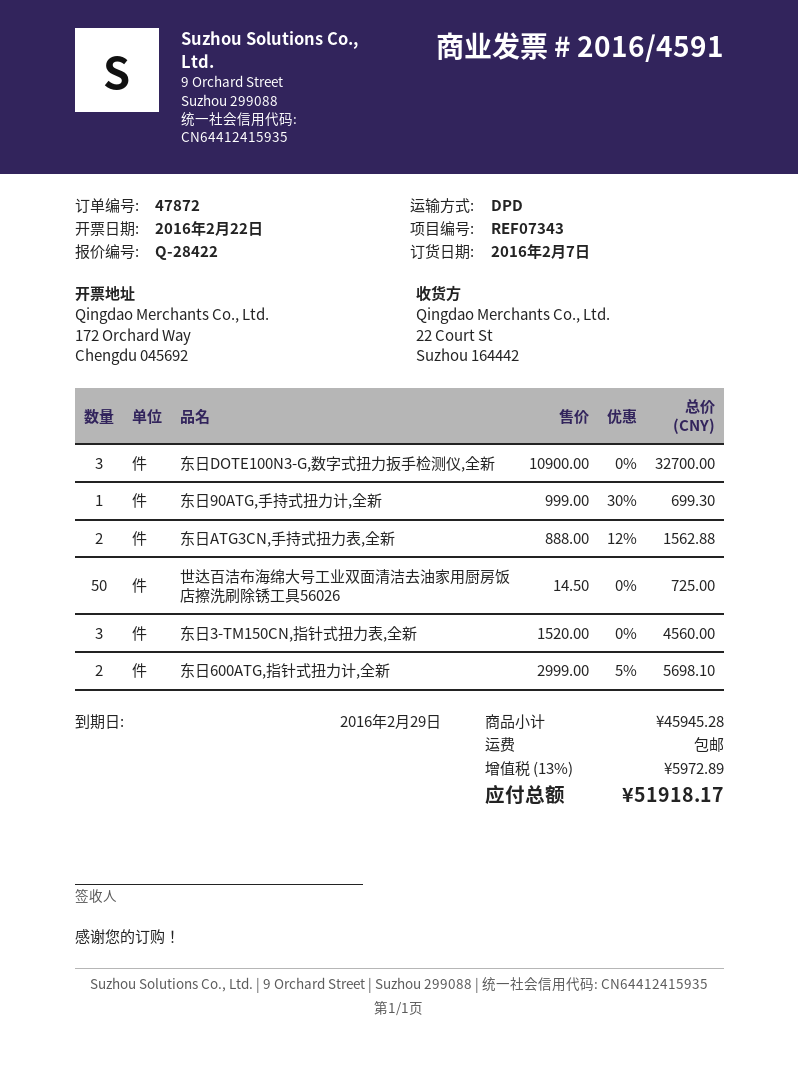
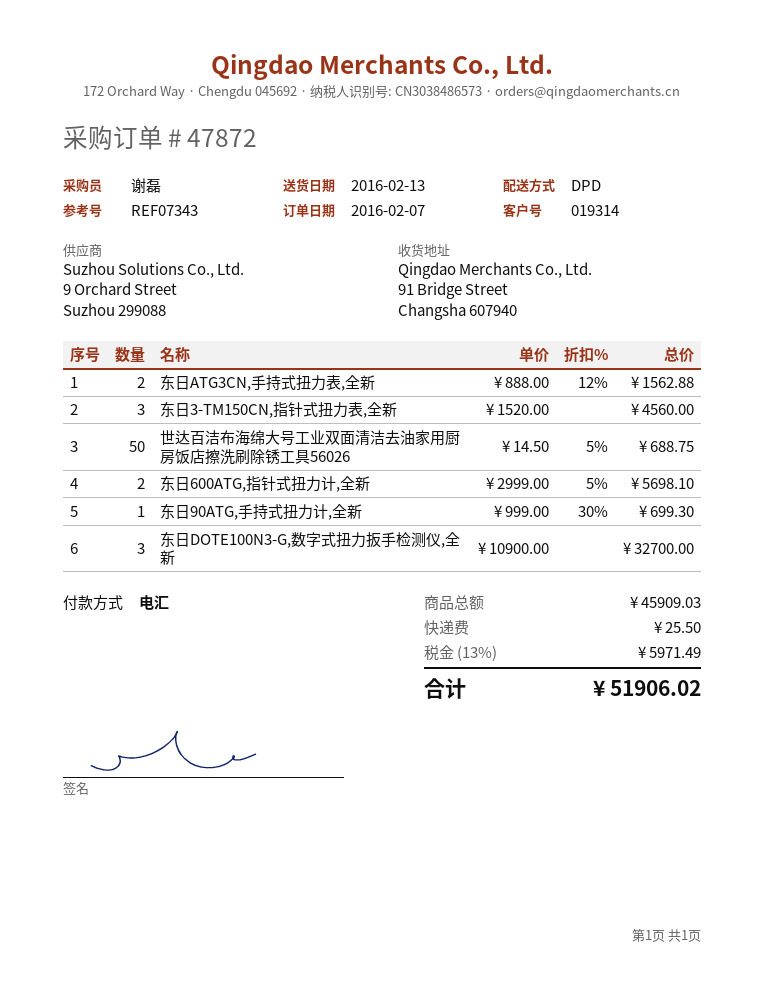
ship to: 22 Court St, Suzhou 164442 -> 91 Bridge Street, Changsha 607940
世达百洁布海绵大号工业双面清洁去油家用厨房饭店擦洗刷除锈工具56026: 50 x 14.50 = 725.00 -> 50 x 14.50 - 5% = 688.75
subtotal: 45945.28 -> 45909.03
shipping: 0.00 -> 25.50
tax: 13% = 5972.89 -> 13% = 5971.49
total: 51918.17 -> 51906.02

